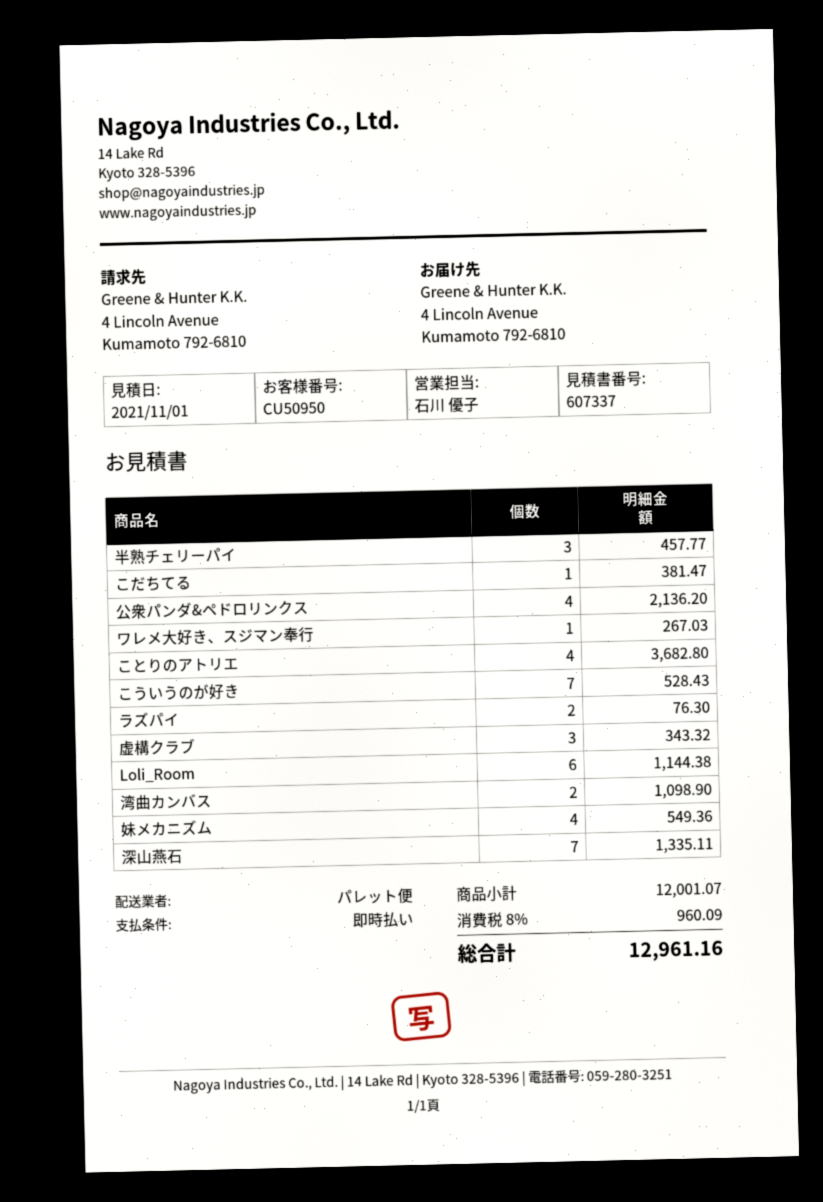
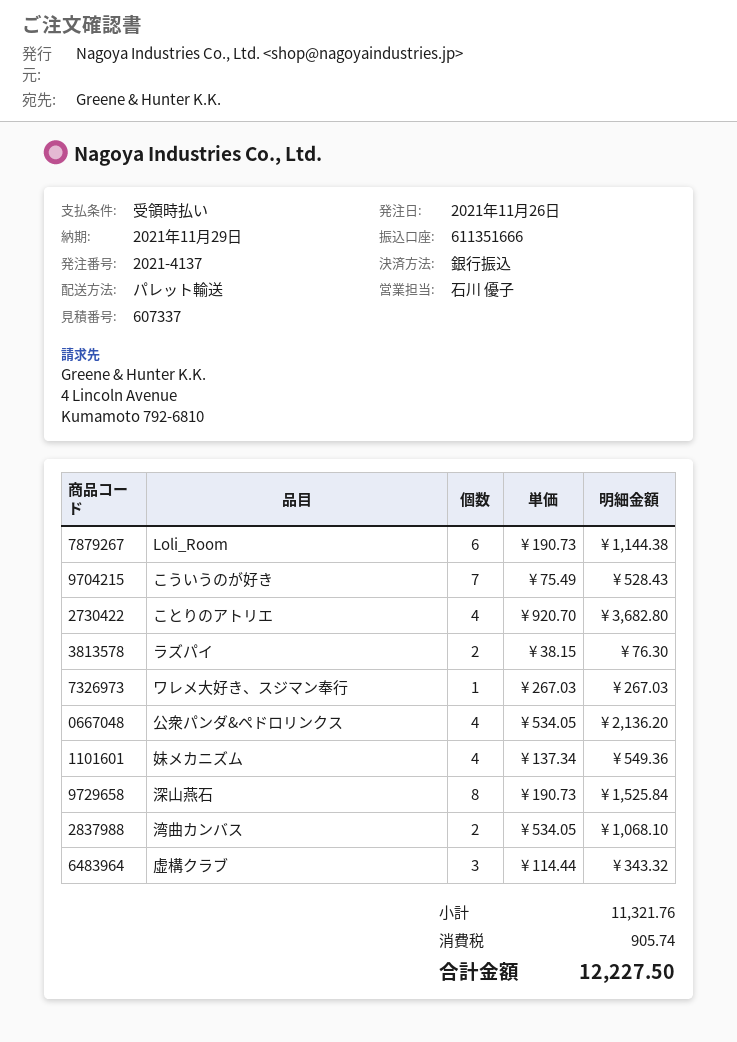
半熟チェリーパイ: 3 for 457.77 -> none
こだちてる: 1 for 381.47 -> none
湾曲カンバス: 2 for 1098.90 -> 2 for 1068.10
深山燕石: 7 for 1335.11 -> 8 for 1525.84
subtotal: 12001.07 -> 11321.76
tax: 960.09 -> 905.74
total: 12961.16 -> 12227.50

